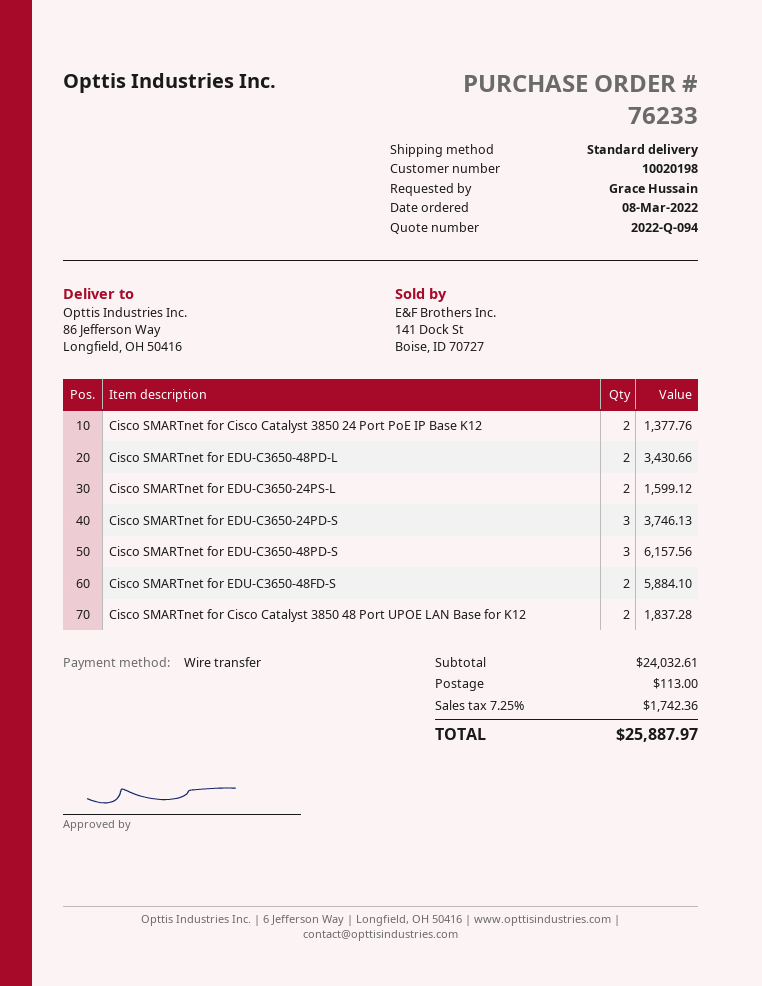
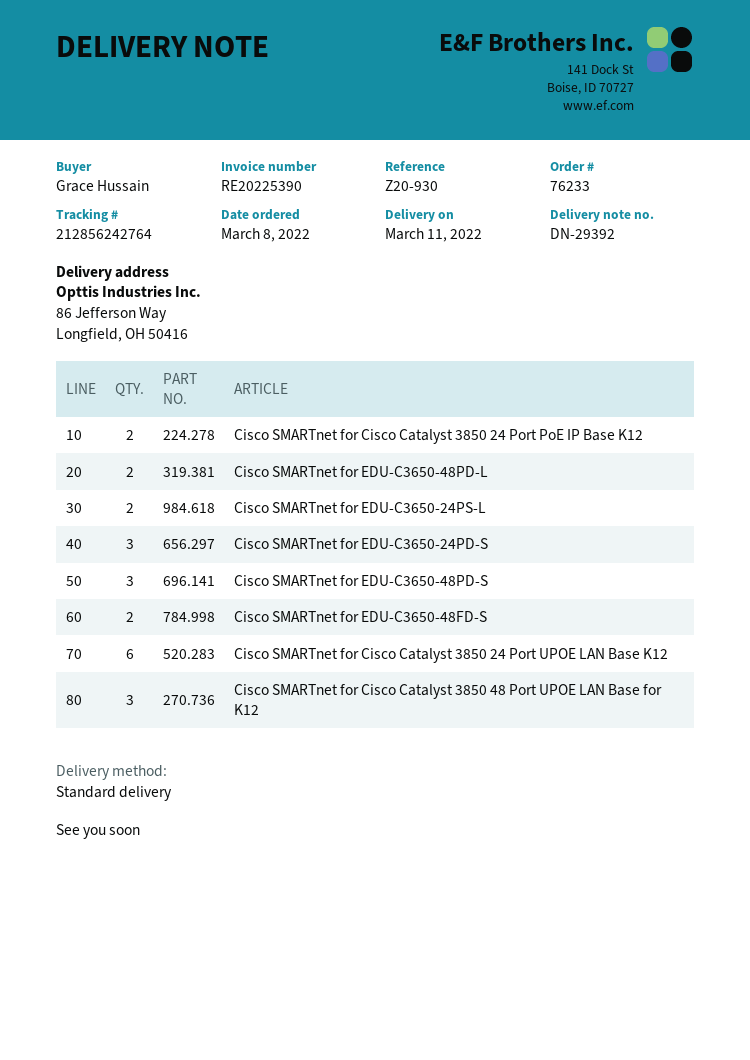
Cisco SMARTnet for Cisco Catalyst 3850 48 Port UPOE LAN Base for K12: 2 -> 3
Cisco SMARTnet for Cisco Catalyst 3850 24 Port UPOE LAN Base K12: none -> 6

